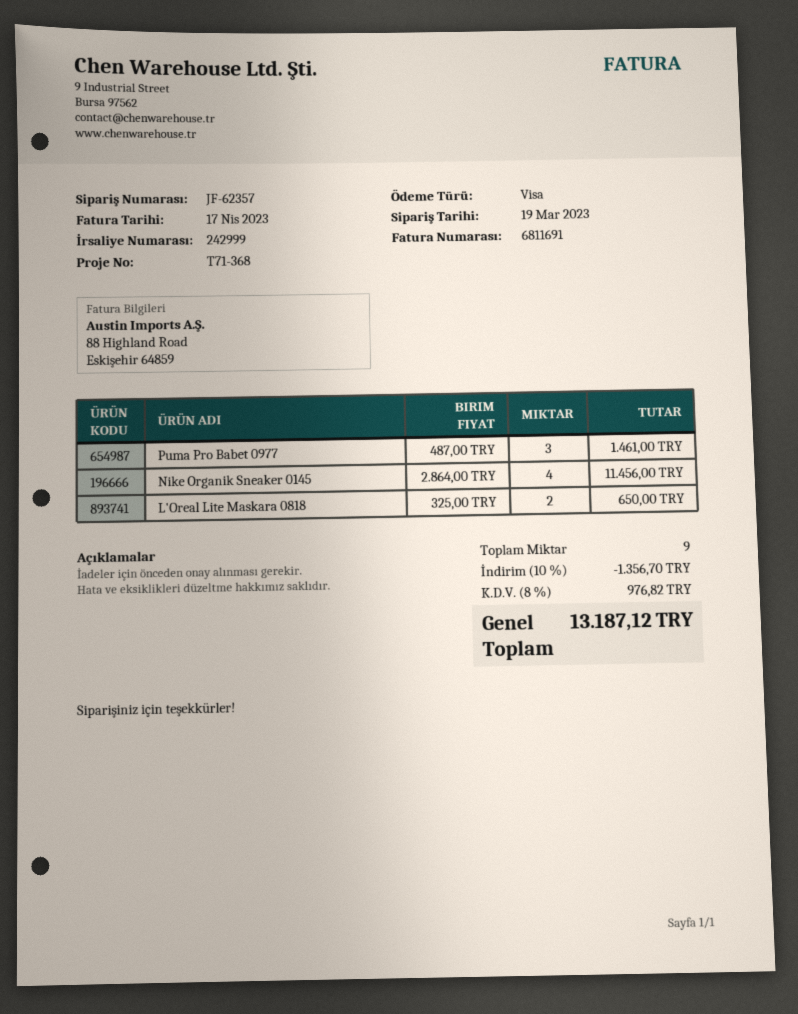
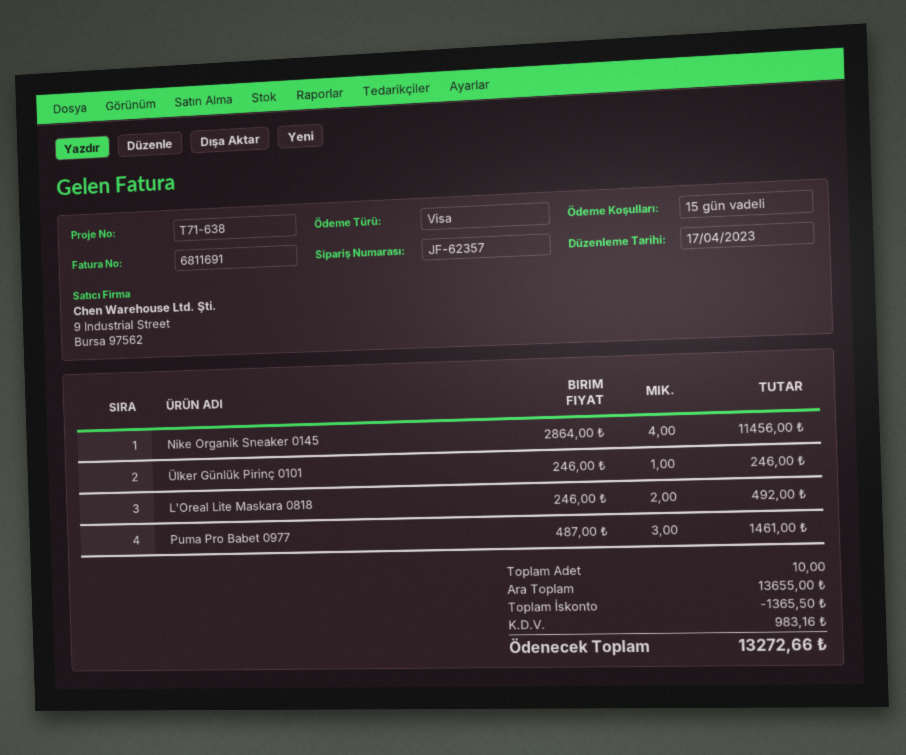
reference: T71-368 -> T71-638
L'Oreal Lite Maskara 0818: 2 x 325.00 = 650.00 -> 2 x 246.00 = 492.00
Ülker Günlük Pirinç 0101: none -> 1 x 246.00 = 246.00
total quantity: 9 -> 10
discount: 1356.70 -> 1365.50
tax: 976.82 -> 983.16
total: 13187.12 -> 13272.66

